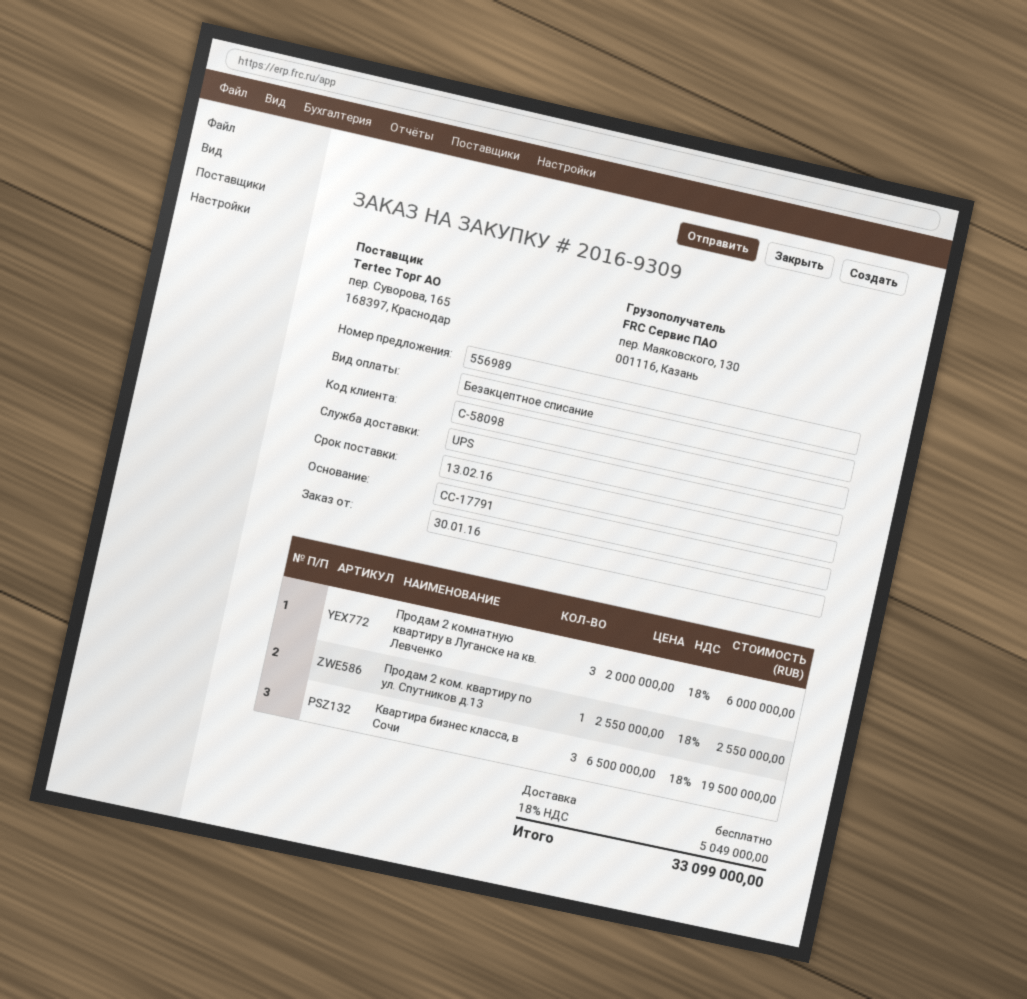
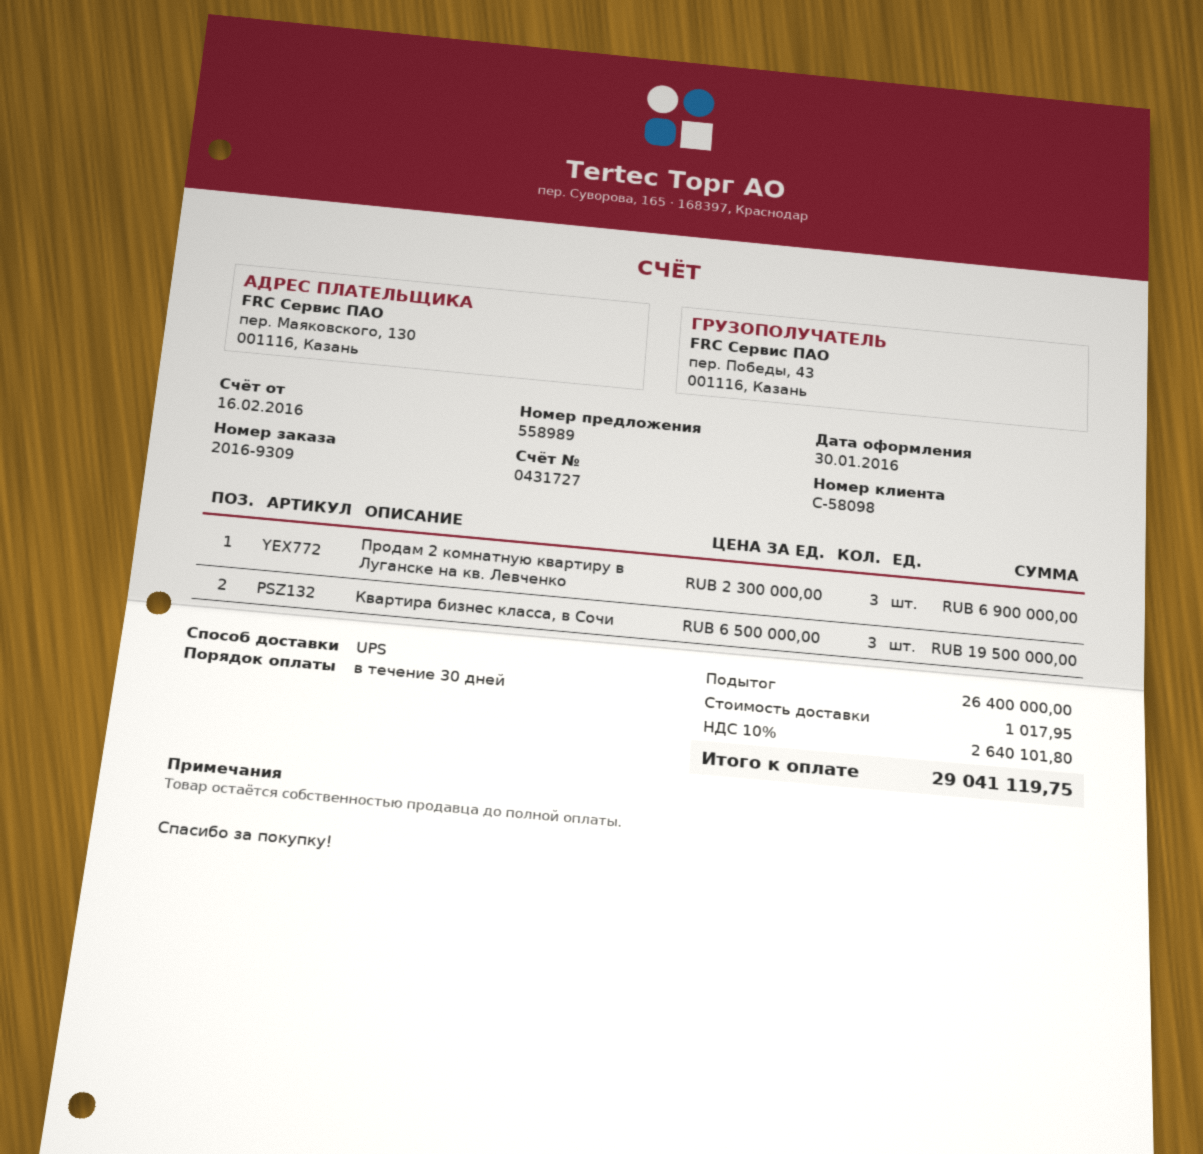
quote number: 556989 -> 558989
ship to: пер. Маяковского, 130, 001116, Казань -> пер. Победы, 43, 001116, Казань
Продам 2 комнатную квартиру в Луганске на кв. Левченко: 3 x 2000000.00 = 6000000.00 -> 3 x 2300000.00 = 6900000.00
Продам 2 ком. квартиру по ул. Спутников д.13: 1 x 2550000.00 = 2550000.00 -> none
shipping: 0.00 -> 1017.95
tax: 18% = 5049000.00 -> 10% = 2640101.80
total: 33099000.00 -> 29041119.75

